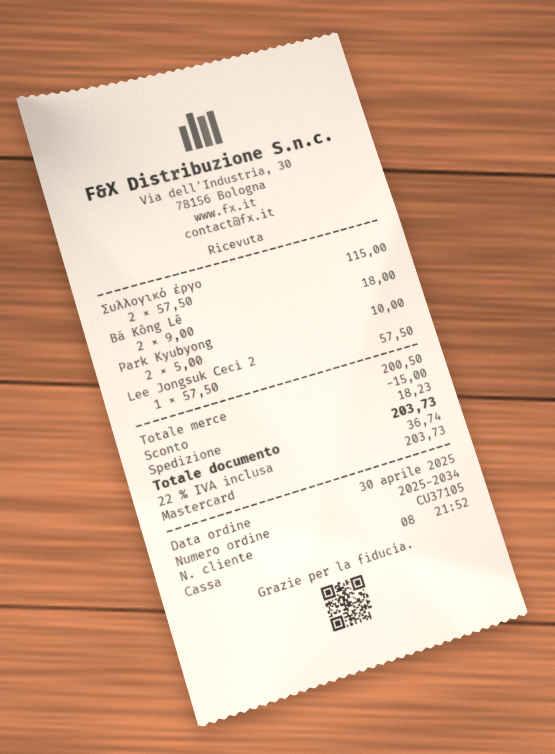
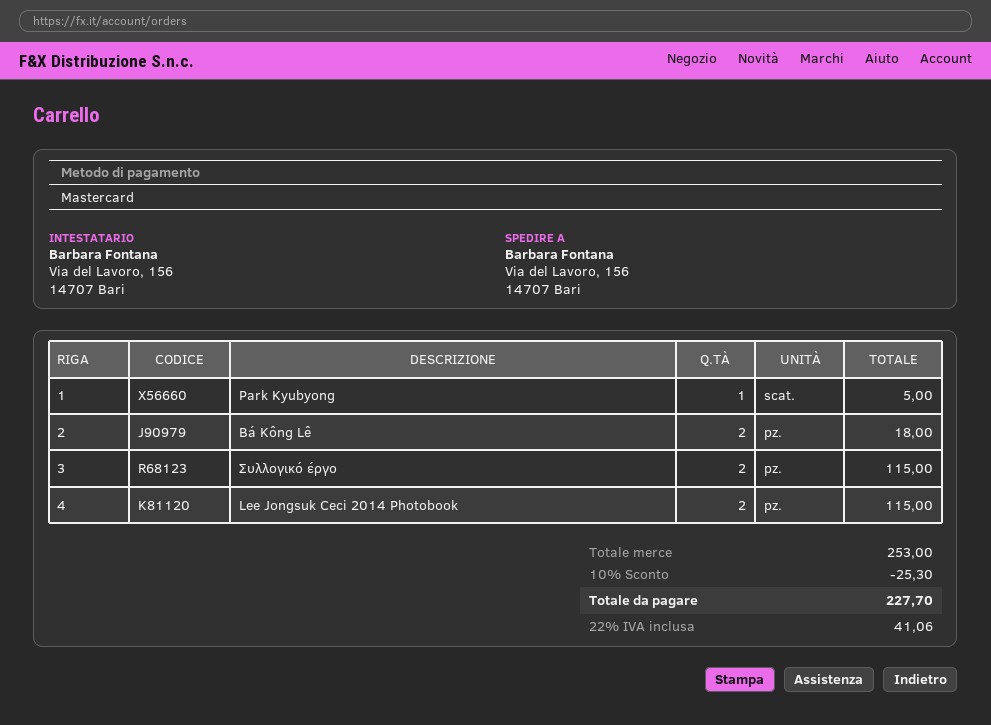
Park Kyubyong: 2 for 10.00 -> 1 for 5.00
Lee Jongsuk Ceci 2: 1 for 57.50 -> 2 for 115.00
subtotal: 200.50 -> 253.00
discount: 15.00 -> 25.30
shipping: 18.23 -> none
tax: 22% = 36.74 -> 22% = 41.06
total: 203.73 -> 227.70

